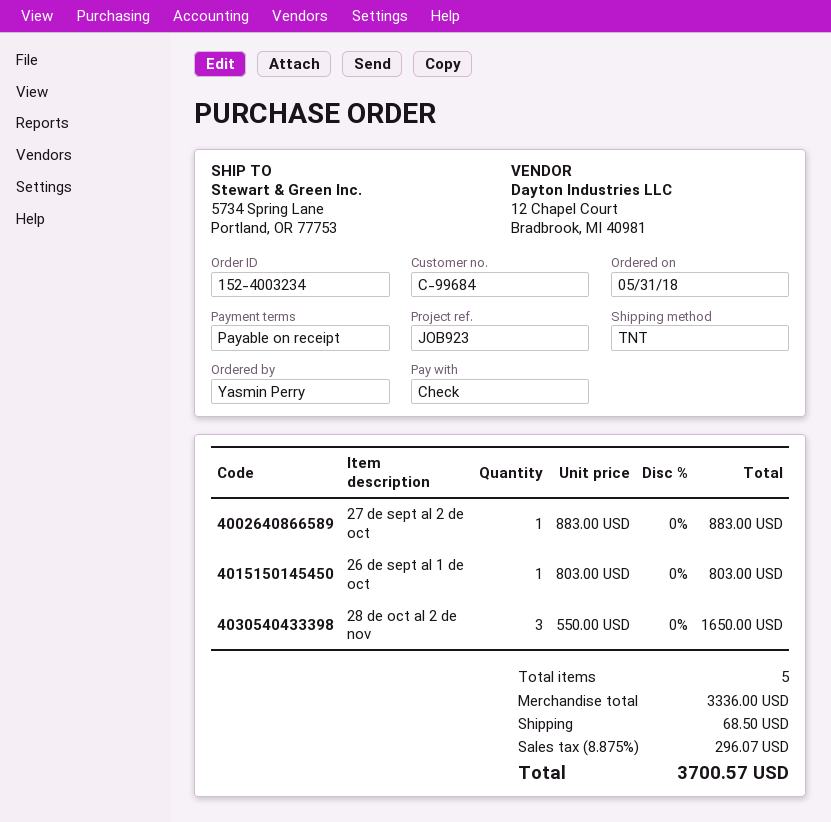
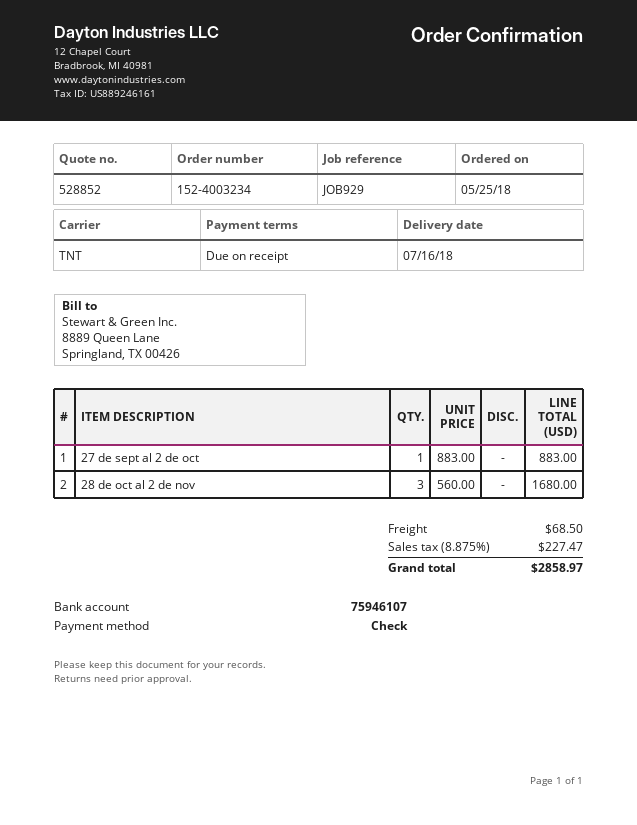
order date: 2018-05-31 -> 2018-05-25
reference: JOB923 -> JOB929
26 de sept al 1 de oct: 1 x 803.00 = 803.00 -> none
28 de oct al 2 de nov: 3 x 550.00 = 1650.00 -> 3 x 560.00 = 1680.00
tax: 8.875% = 296.07 -> 8.875% = 227.47
total: 3700.57 -> 2858.97

